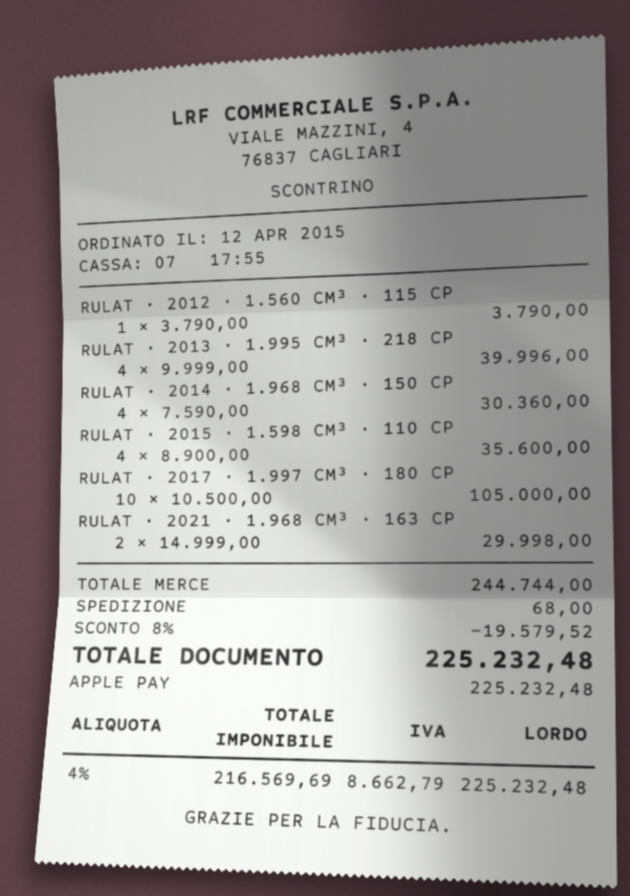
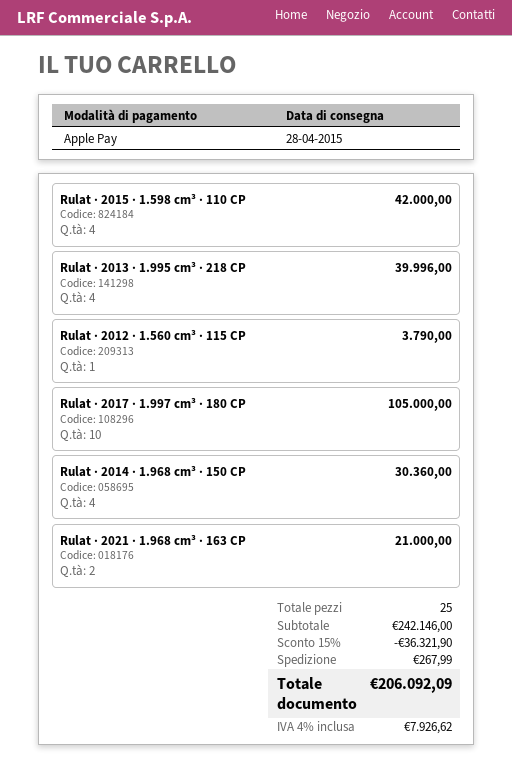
RULAT · 2015 · 1.598 CM³ · 110 CP: 4 for 35600.00 -> 4 for 42000.00
RULAT · 2021 · 1.968 CM³ · 163 CP: 2 for 29998.00 -> 2 for 21000.00
subtotal: 244744.00 -> 242146.00
discount: 8% = 19579.52 -> 15% = 36321.90
shipping: 68.00 -> 267.99
tax: 4% = 8662.79 -> 4% = 7926.62
total: 225232.48 -> 206092.09

